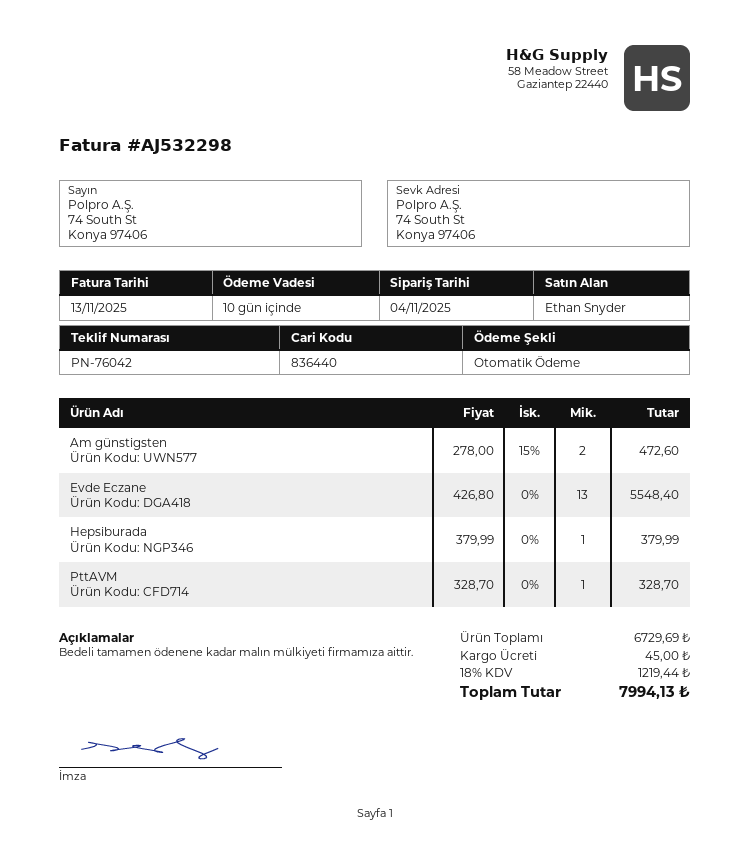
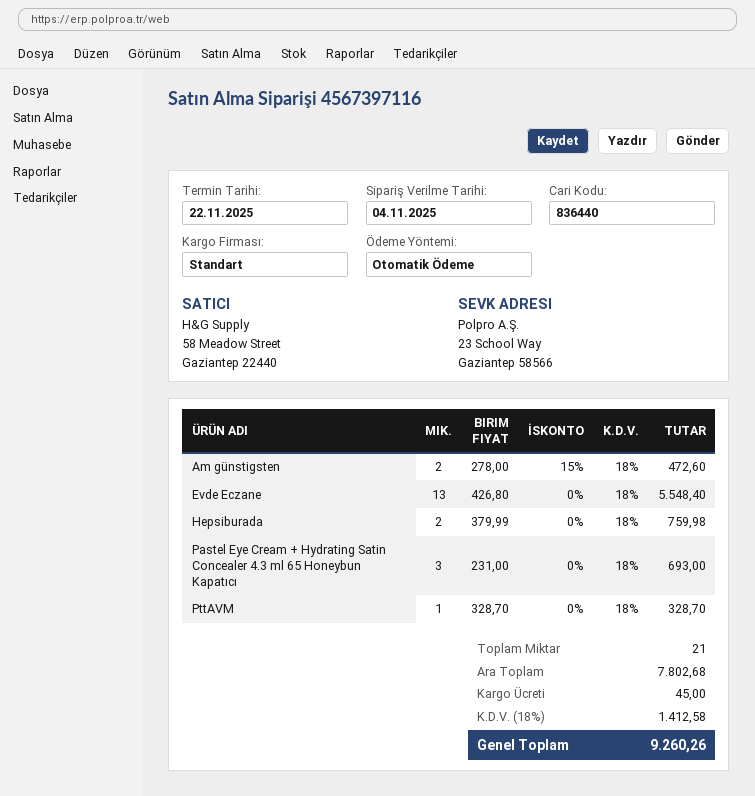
ship to: 74 South St, Konya 97406 -> 23 School Way, Gaziantep 58566
Hepsiburada: 1 x 379.99 = 379.99 -> 2 x 379.99 = 759.98
Pastel Eye Cream + Hydrating Satin Concealer 4.3 ml 65 Honeybun Kapatıcı: none -> 3 x 231.00 = 693.00
subtotal: 6729.69 -> 7802.68
tax: 18% = 1219.44 -> 18% = 1412.58
total: 7994.13 -> 9260.26

